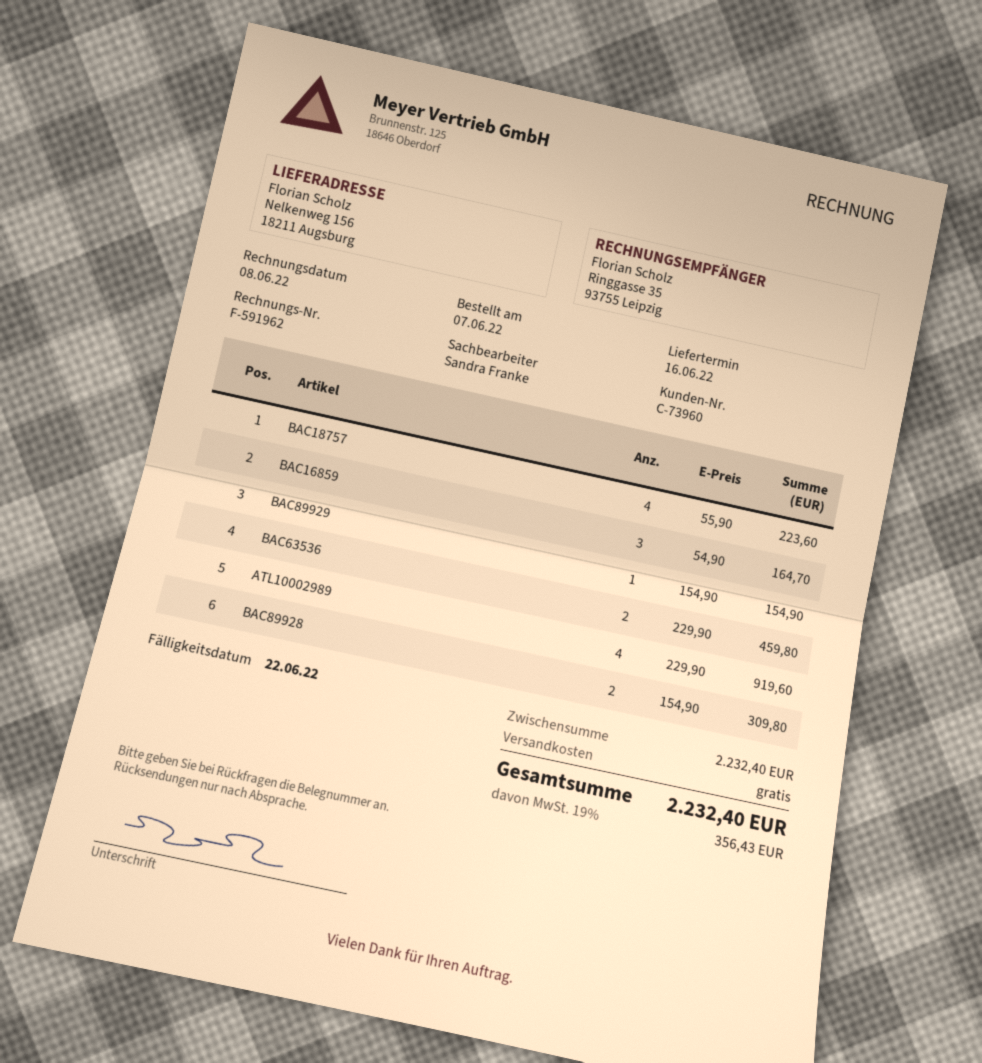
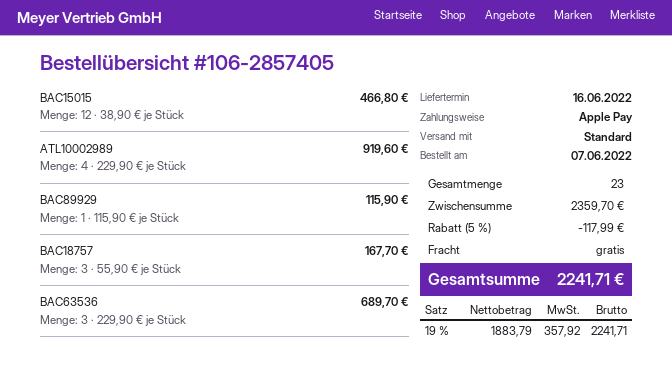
BAC18757: 4 x 55.90 = 223.60 -> 3 x 55.90 = 167.70
BAC16859: 3 x 54.90 = 164.70 -> none
BAC89929: 1 x 154.90 = 154.90 -> 1 x 115.90 = 115.90
BAC63536: 2 x 229.90 = 459.80 -> 3 x 229.90 = 689.70
BAC89928: 2 x 154.90 = 309.80 -> none
BAC15015: none -> 12 x 38.90 = 466.80
subtotal: 2232.40 -> 2359.70
discount: none -> 5% = 117.99
tax: 19% = 356.43 -> 19% = 357.92
total: 2232.40 -> 2241.71

